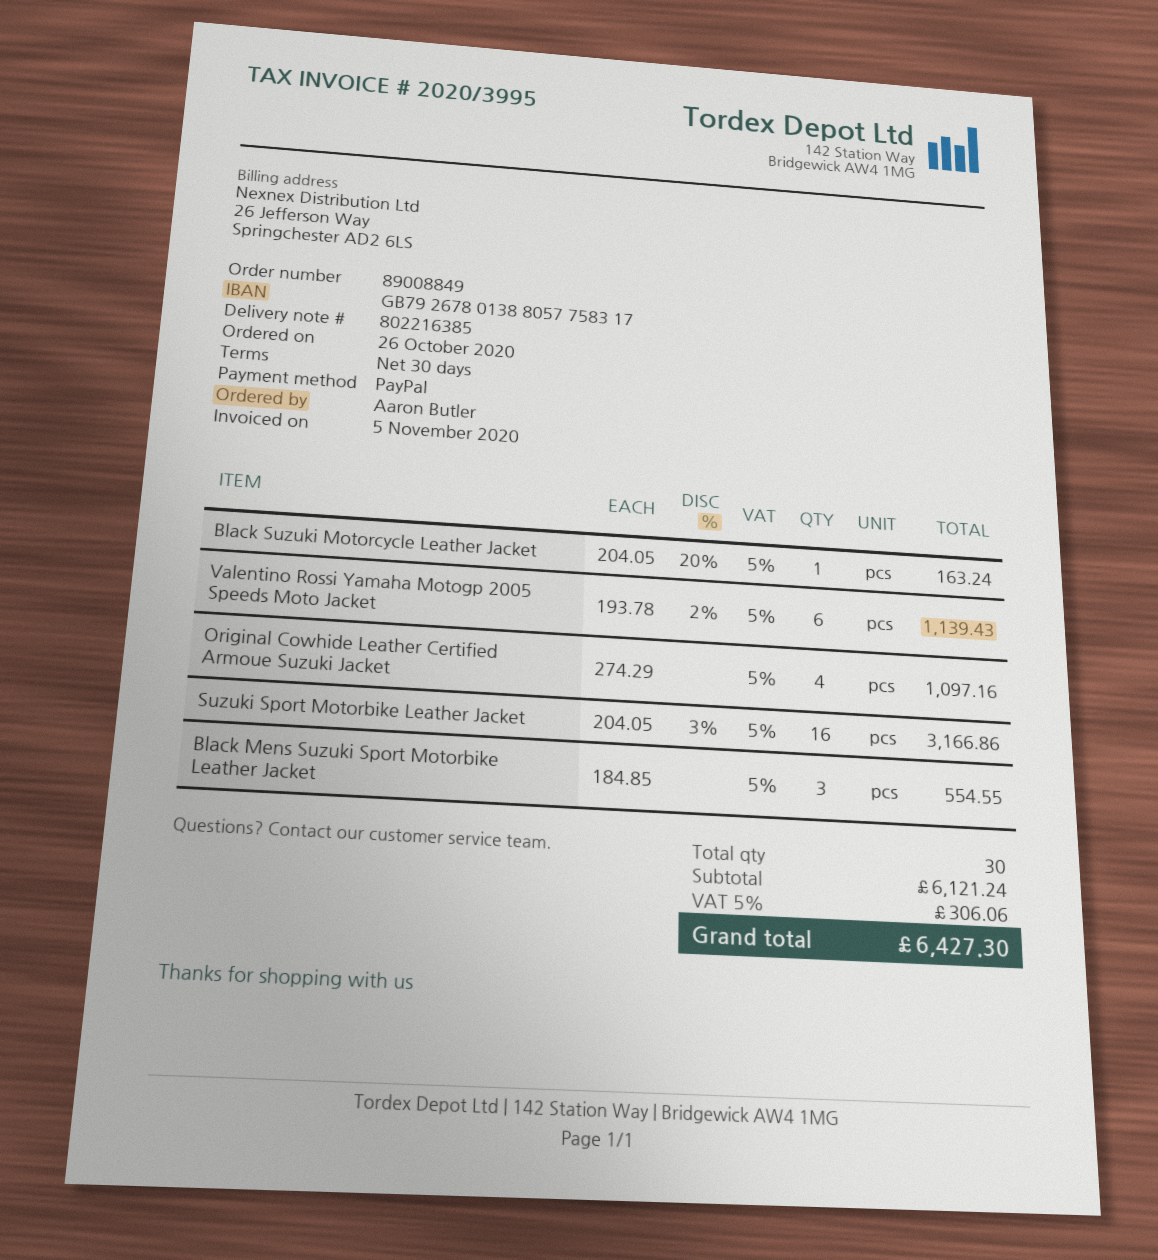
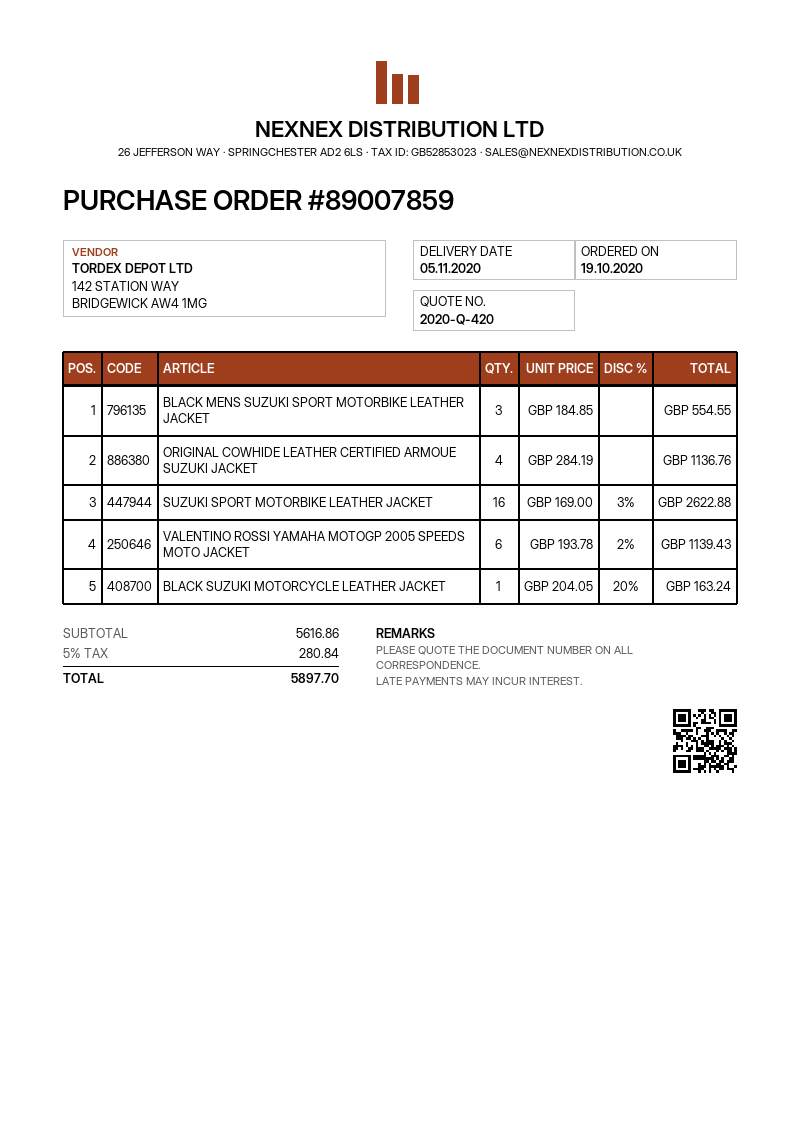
order number: 89008849 -> 89007859
order date: 2020-10-26 -> 2020-10-19
Original Cowhide Leather Certified Armoue Suzuki Jacket: 4 x 274.29 = 1097.16 -> 4 x 284.19 = 1136.76
Suzuki Sport Motorbike Leather Jacket: 16 x 204.05 - 3% = 3166.86 -> 16 x 169.00 - 3% = 2622.88
subtotal: 6121.24 -> 5616.86
tax: 5% = 306.06 -> 5% = 280.84
total: 6427.30 -> 5897.70

